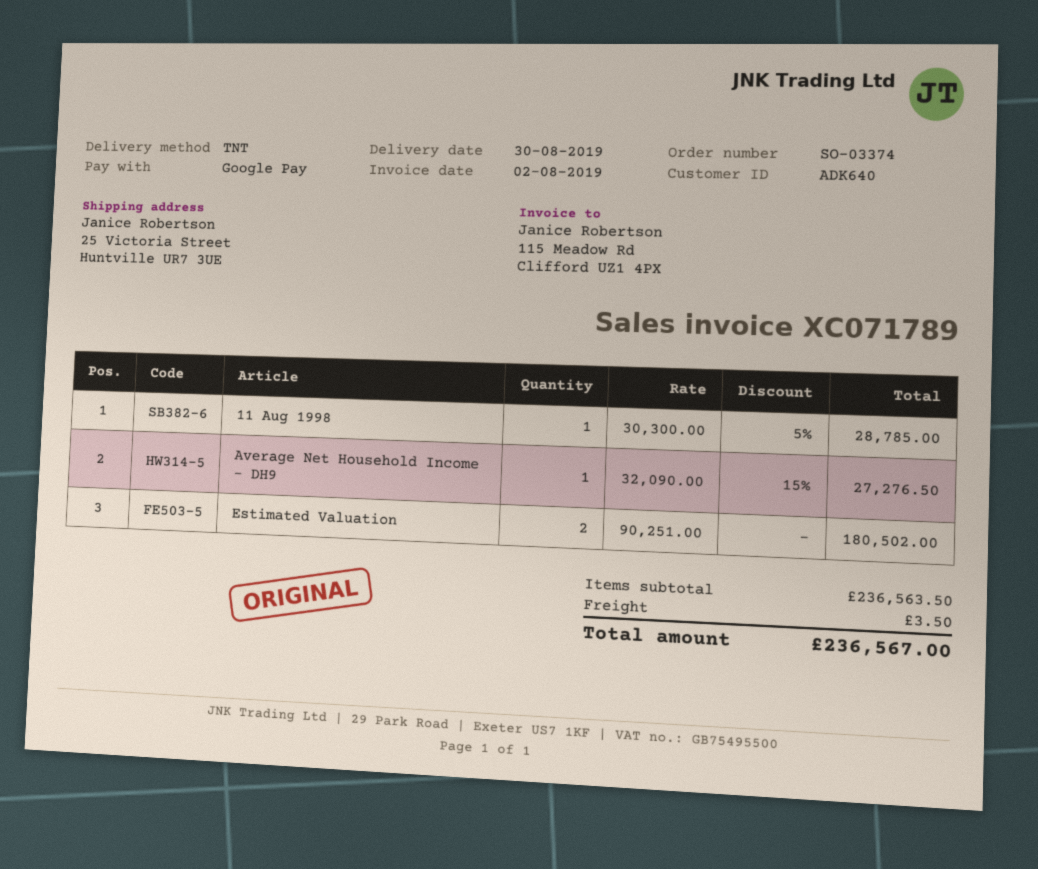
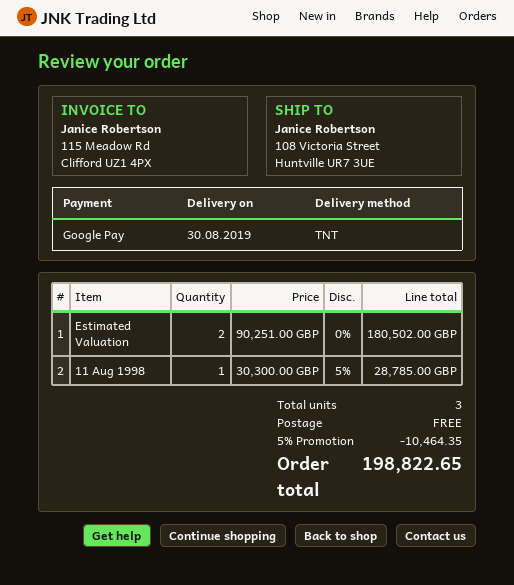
ship to: 25 Victoria Street, Huntville UR7 3UE -> 108 Victoria Street, Huntville UR7 3UE
Average Net Household Income - DH9: 1 x 32090.00 - 15% = 27276.50 -> none
discount: none -> 5% = 10464.35
shipping: 3.50 -> 0.00
total: 236567.00 -> 198822.65

